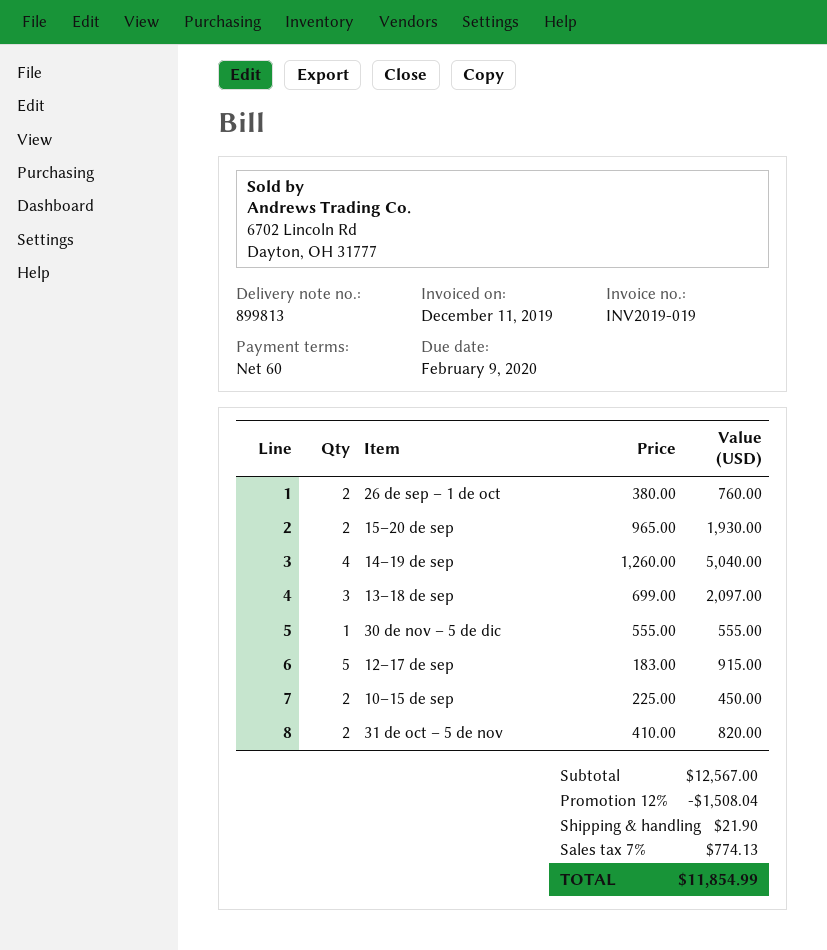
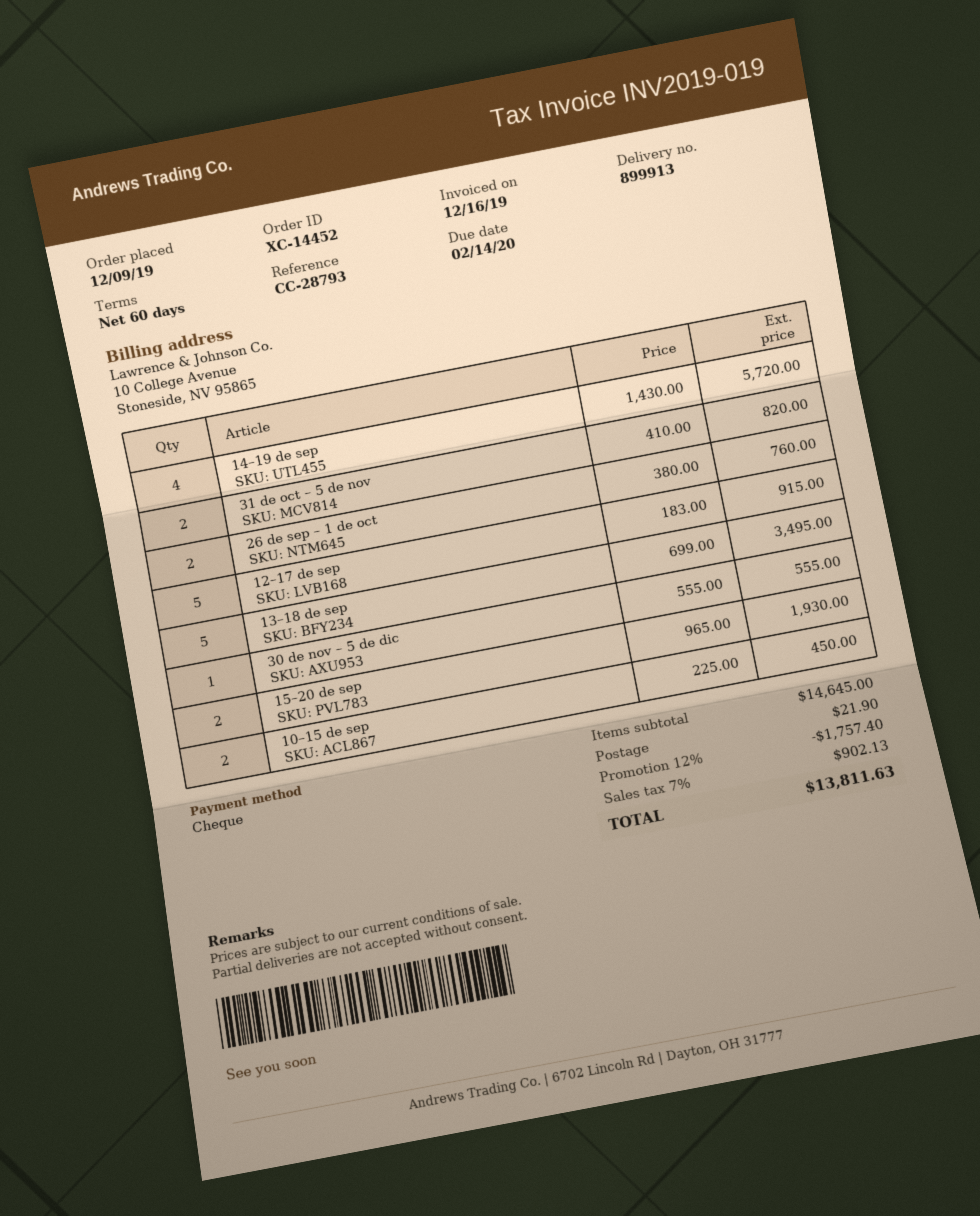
delivery note number: 899813 -> 899913
invoice date: 2019-12-11 -> 2019-12-16
due date: 2020-02-09 -> 2020-02-14
14–19 de sep: 4 x 1260.00 = 5040.00 -> 4 x 1430.00 = 5720.00
13–18 de sep: 3 x 699.00 = 2097.00 -> 5 x 699.00 = 3495.00
subtotal: 12567.00 -> 14645.00
discount: 12% = 1508.04 -> 12% = 1757.40
tax: 7% = 774.13 -> 7% = 902.13
total: 11854.99 -> 13811.63

